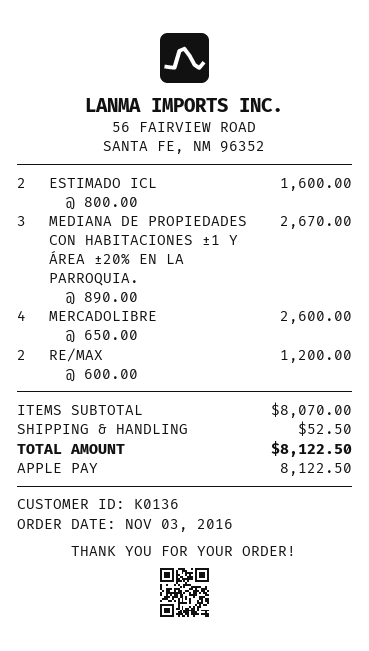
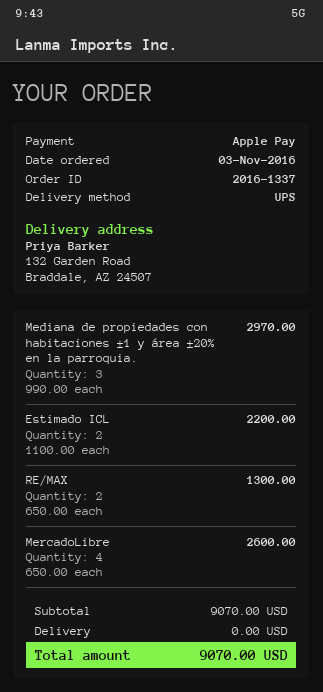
ESTIMADO ICL: 2 x 800.00 = 1600.00 -> 2 x 1100.00 = 2200.00
MEDIANA DE PROPIEDADES CON HABITACIONES ±1 Y ÁREA ±20% EN LA PARROQUIA.: 3 x 890.00 = 2670.00 -> 3 x 990.00 = 2970.00
RE/MAX: 2 x 600.00 = 1200.00 -> 2 x 650.00 = 1300.00
subtotal: 8070.00 -> 9070.00
shipping: 52.50 -> 0.00
total: 8122.50 -> 9070.00

